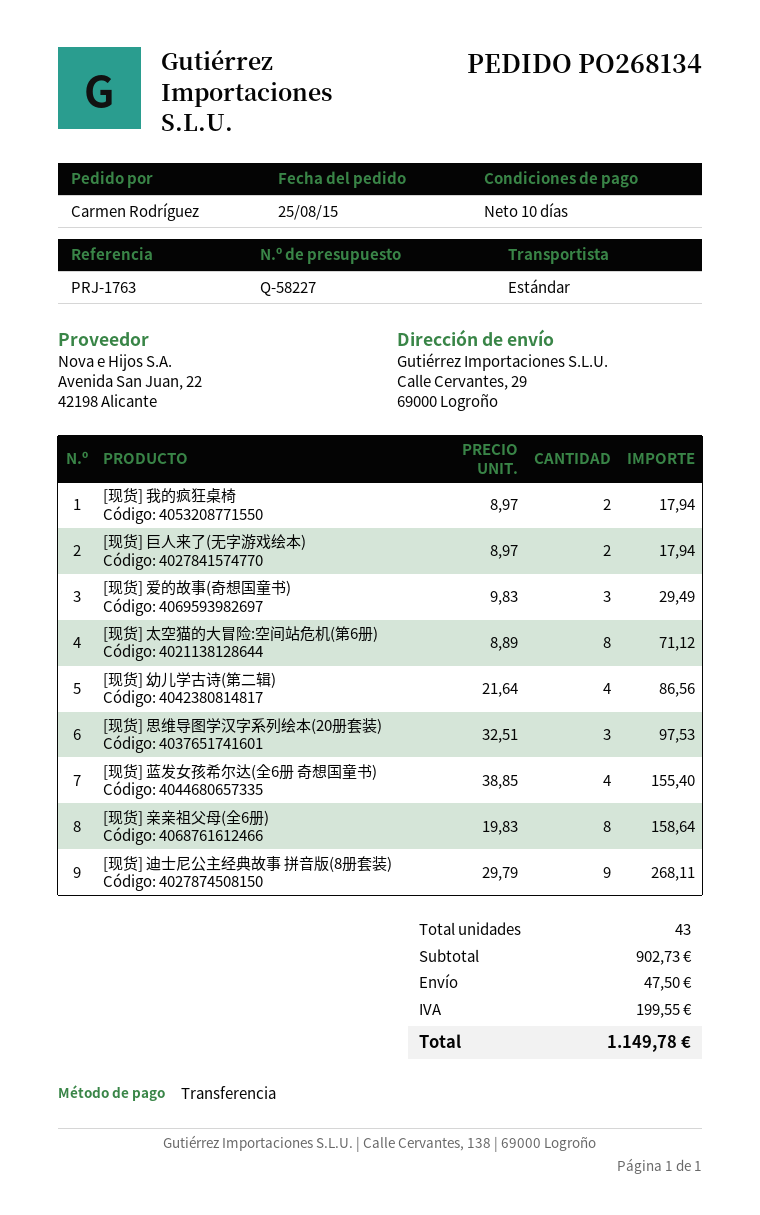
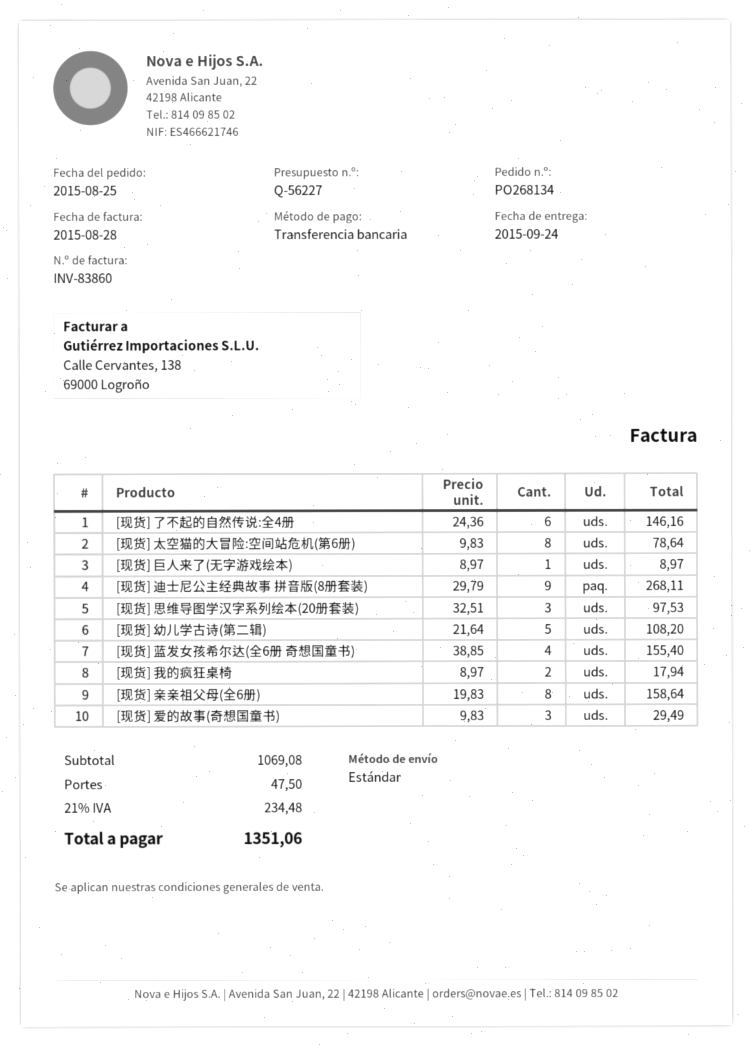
quote number: Q-58227 -> Q-56227
[现货] 巨人来了(无字游戏绘本): 2 x 8.97 = 17.94 -> 1 x 8.97 = 8.97
[现货] 太空猫的大冒险:空间站危机(第6册): 8 x 8.89 = 71.12 -> 8 x 9.83 = 78.64
[现货] 幼儿学古诗(第二辑): 4 x 21.64 = 86.56 -> 5 x 21.64 = 108.20
[现货] 了不起的自然传说:全4册: none -> 6 x 24.36 = 146.16
subtotal: 902.73 -> 1069.08
tax: 199.55 -> 234.48
total: 1149.78 -> 1351.06

